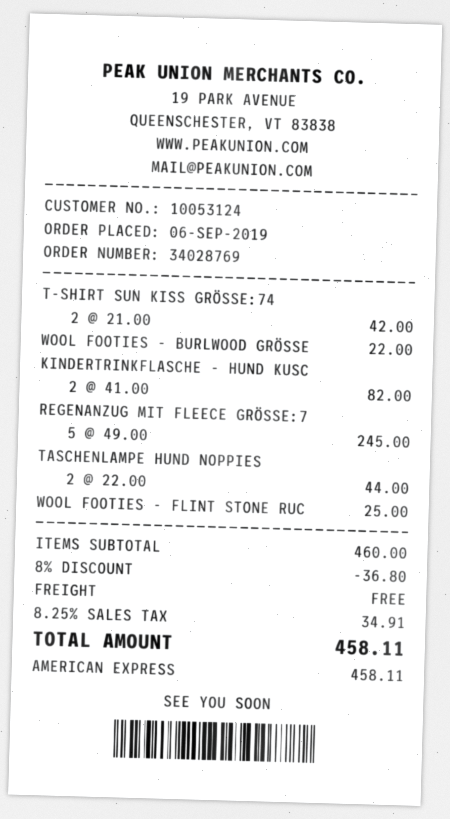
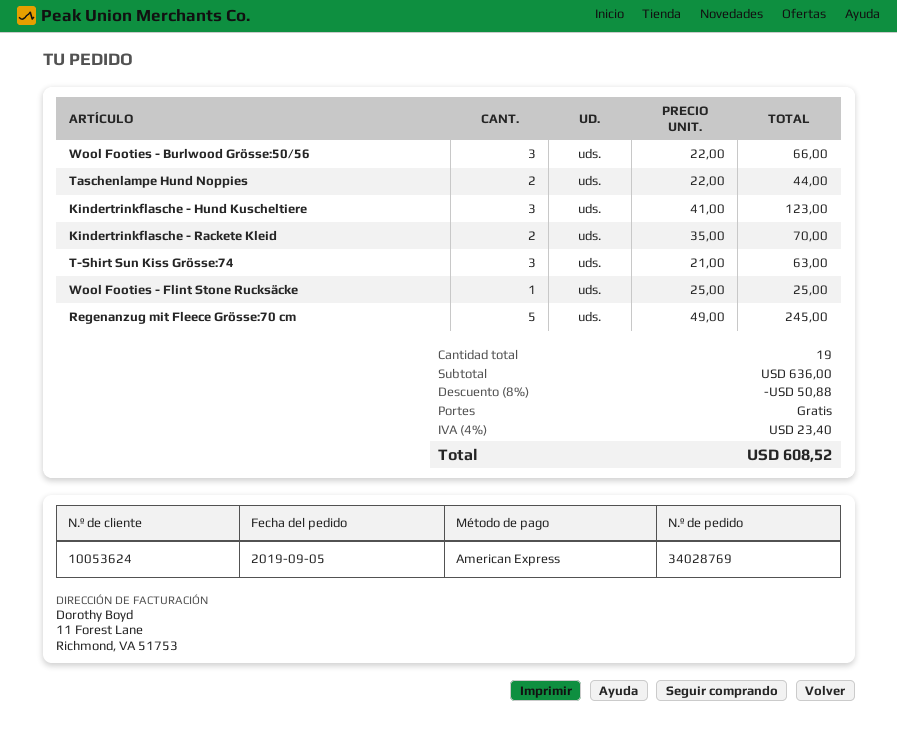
order date: 2019-09-06 -> 2019-09-05
customer number: 10053124 -> 10053624
T-SHIRT SUN KISS GRÖSSE:74: 2 x 21.00 = 42.00 -> 3 x 21.00 = 63.00
WOOL FOOTIES - BURLWOOD GRÖSSE: 1 x 22.00 = 22.00 -> 3 x 22.00 = 66.00
KINDERTRINKFLASCHE - HUND KUSC: 2 x 41.00 = 82.00 -> 3 x 41.00 = 123.00
Kindertrinkflasche - Rackete Kleid: none -> 2 x 35.00 = 70.00
subtotal: 460.00 -> 636.00
discount: 8% = 36.80 -> 8% = 50.88
tax: 8.25% = 34.91 -> 4% = 23.40
total: 458.11 -> 608.52

